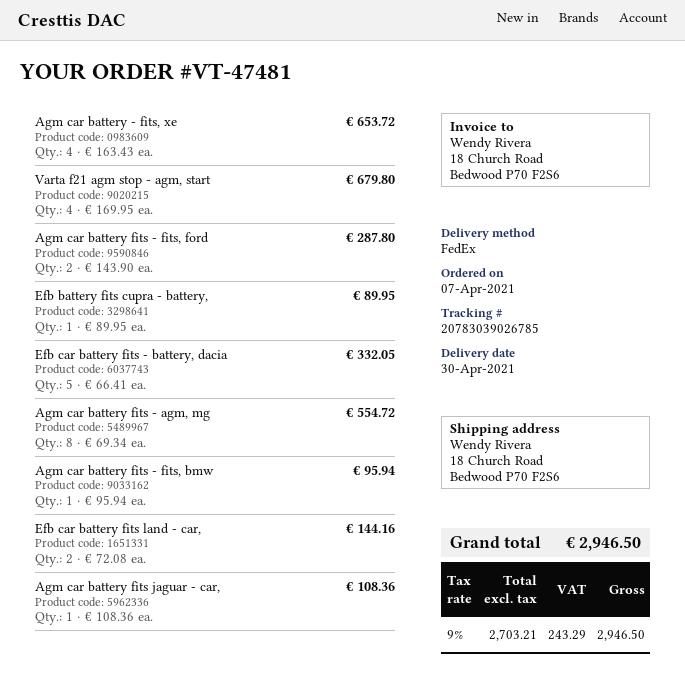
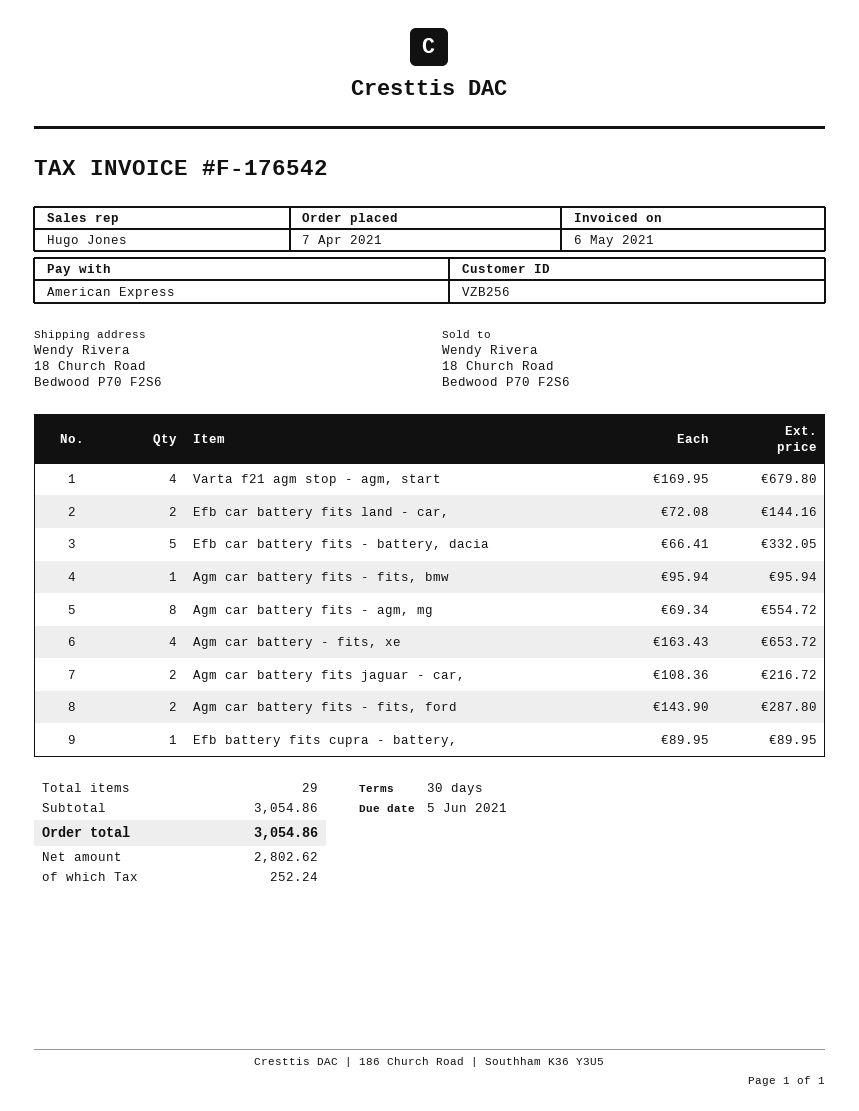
Agm car battery fits jaguar - car,: 1 x 108.36 = 108.36 -> 2 x 108.36 = 216.72
net: 2703.21 -> 2802.62
tax: 243.29 -> 252.24
total: 2946.50 -> 3054.86

